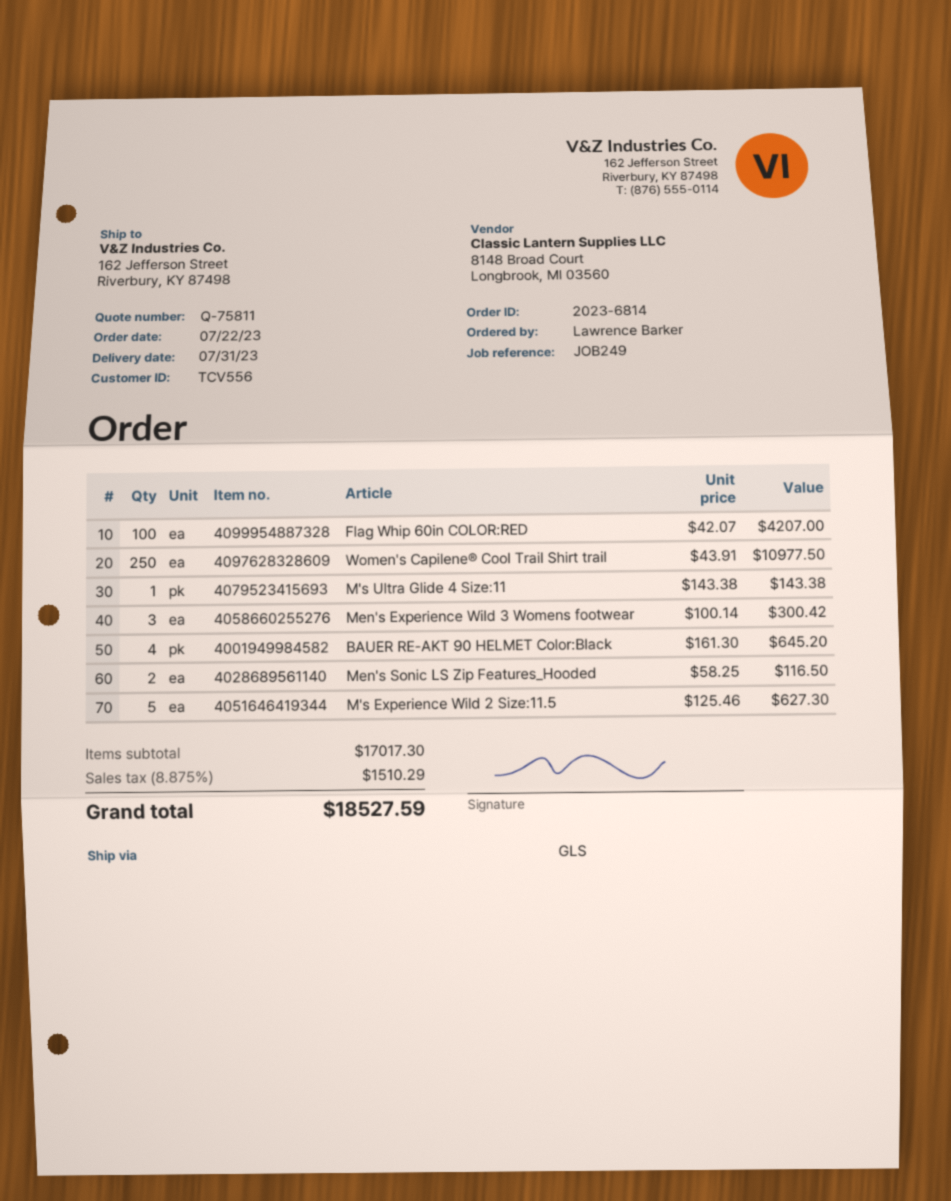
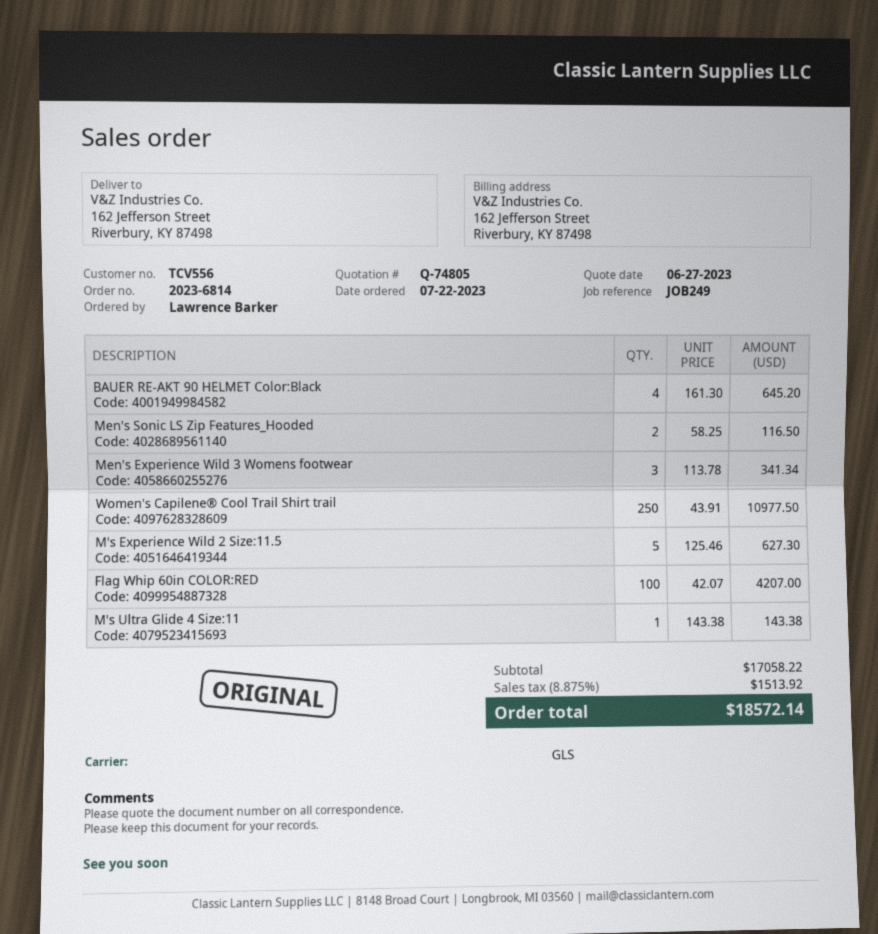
quote number: Q-75811 -> Q-74805
Men's Experience Wild 3 Womens footwear: 3 x 100.14 = 300.42 -> 3 x 113.78 = 341.34
subtotal: 17017.30 -> 17058.22
tax: 8.875% = 1510.29 -> 8.875% = 1513.92
total: 18527.59 -> 18572.14

